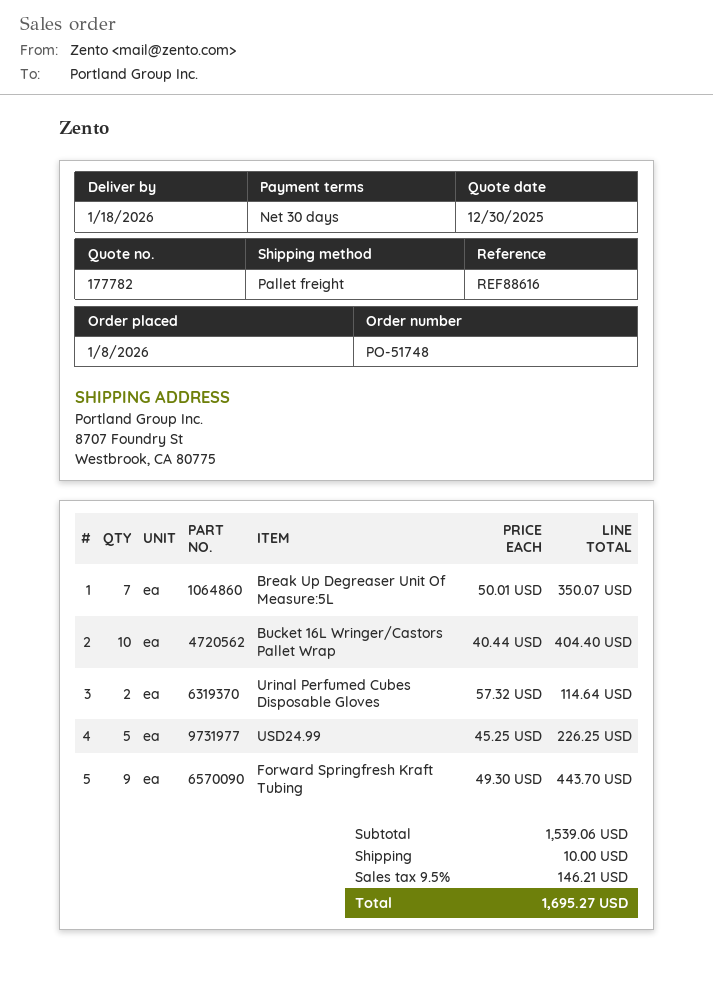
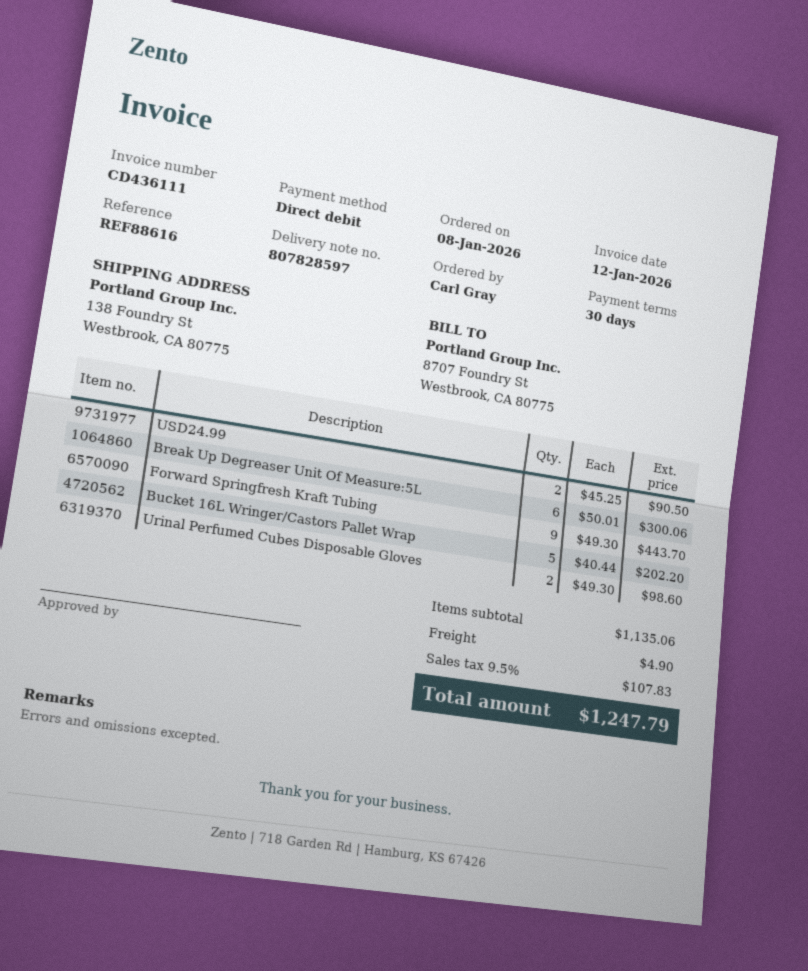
ship to: 8707 Foundry St, Westbrook, CA 80775 -> 138 Foundry St, Westbrook, CA 80775
Break Up Degreaser Unit Of Measure:5L: 7 x 50.01 = 350.07 -> 6 x 50.01 = 300.06
Bucket 16L Wringer/Castors Pallet Wrap: 10 x 40.44 = 404.40 -> 5 x 40.44 = 202.20
Urinal Perfumed Cubes Disposable Gloves: 2 x 57.32 = 114.64 -> 2 x 49.30 = 98.60
USD24.99: 5 x 45.25 = 226.25 -> 2 x 45.25 = 90.50
subtotal: 1539.06 -> 1135.06
shipping: 10.00 -> 4.90
tax: 9.5% = 146.21 -> 9.5% = 107.83
total: 1695.27 -> 1247.79

